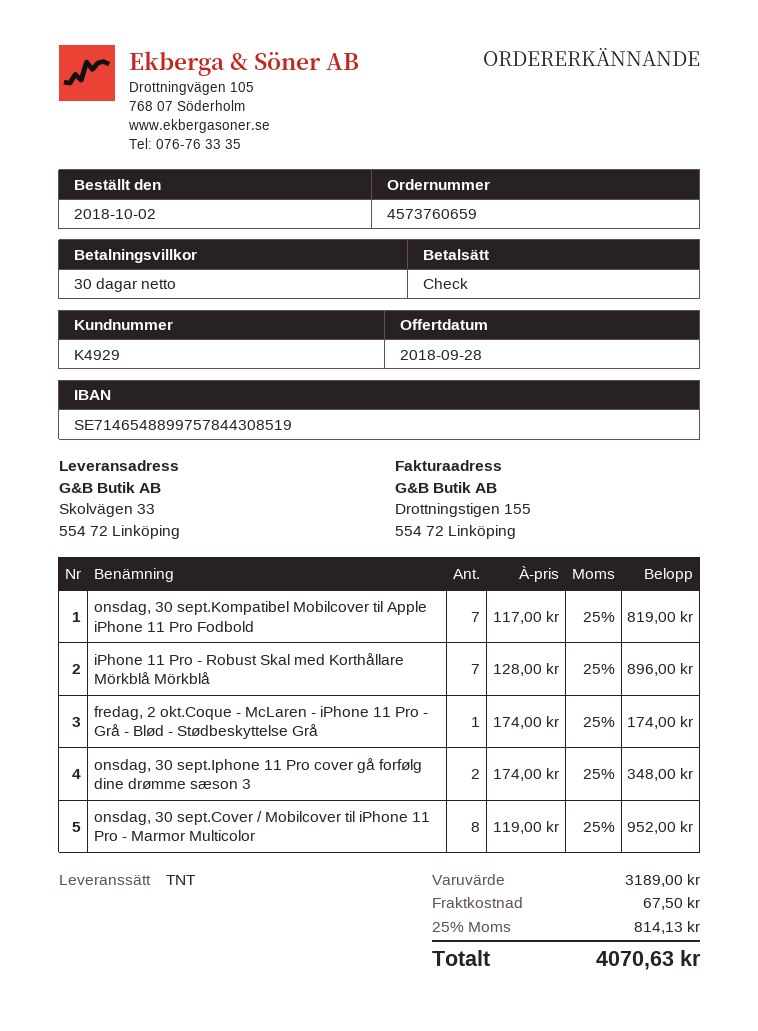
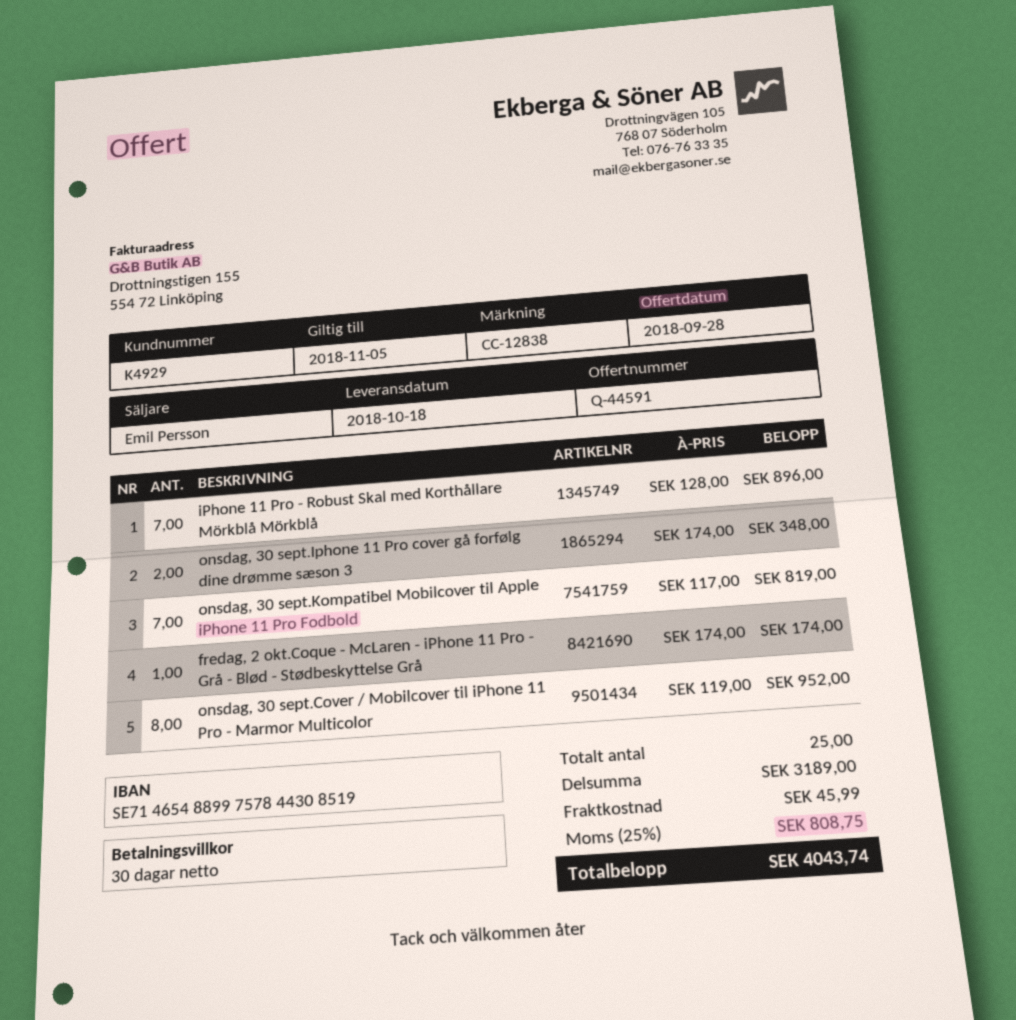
shipping: 67.50 -> 45.99
tax: 25% = 814.13 -> 25% = 808.75
total: 4070.63 -> 4043.74

